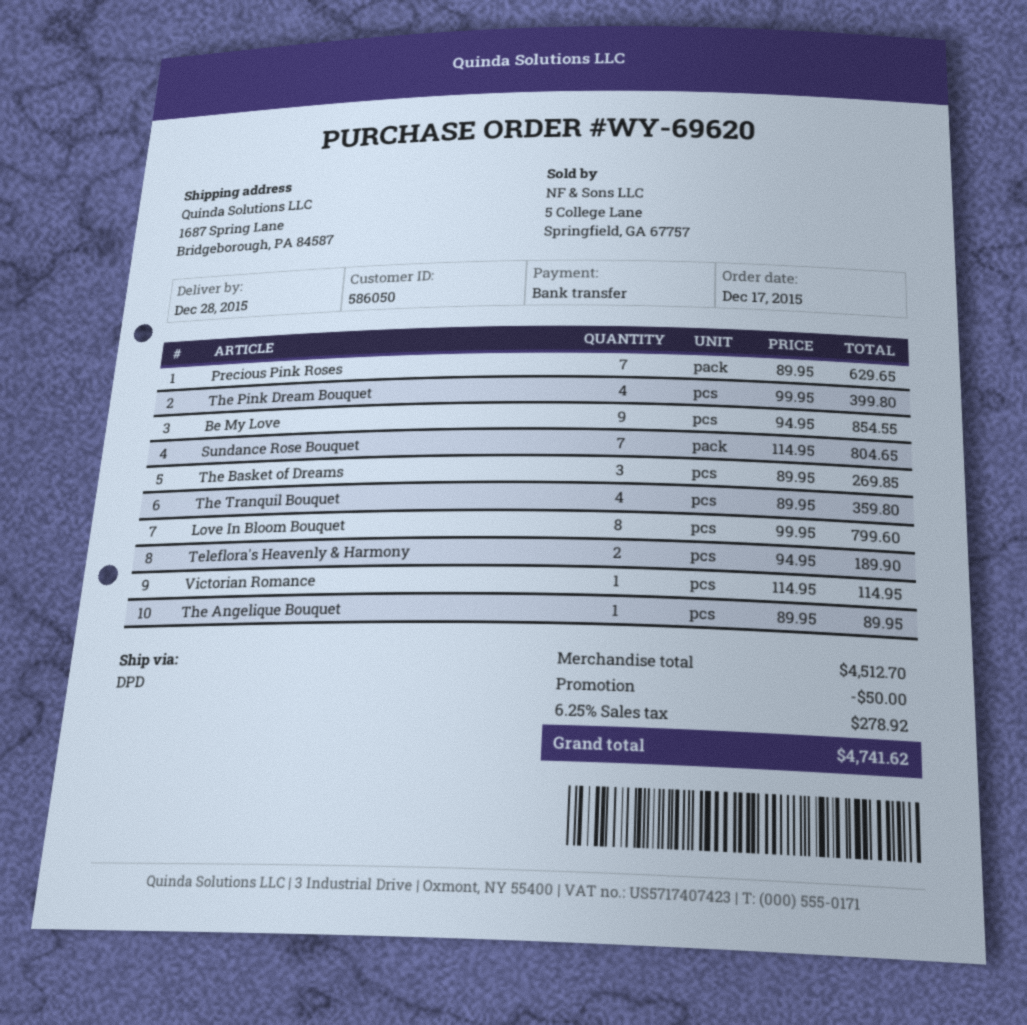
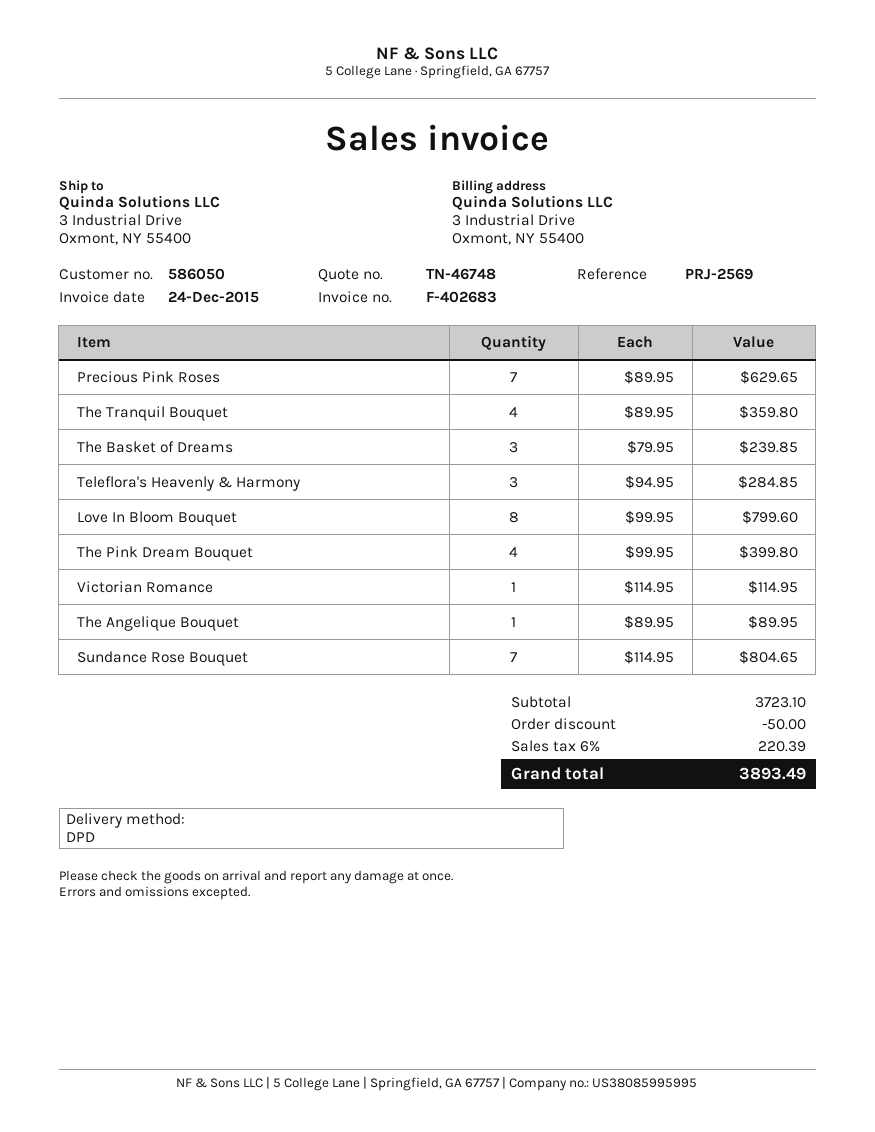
ship to: 1687 Spring Lane, Bridgeborough, PA 84587 -> 3 Industrial Drive, Oxmont, NY 55400
Be My Love: 9 x 94.95 = 854.55 -> none
The Basket of Dreams: 3 x 89.95 = 269.85 -> 3 x 79.95 = 239.85
Teleflora's Heavenly & Harmony: 2 x 94.95 = 189.90 -> 3 x 94.95 = 284.85
subtotal: 4512.70 -> 3723.10
tax: 6.25% = 278.92 -> 6% = 220.39
total: 4741.62 -> 3893.49

